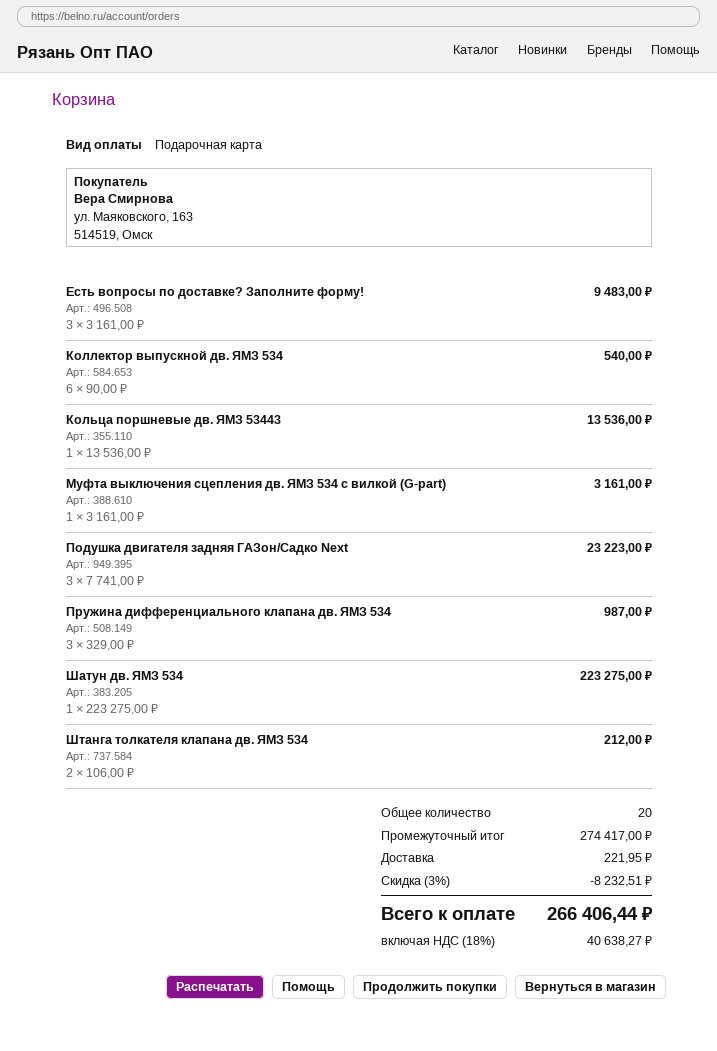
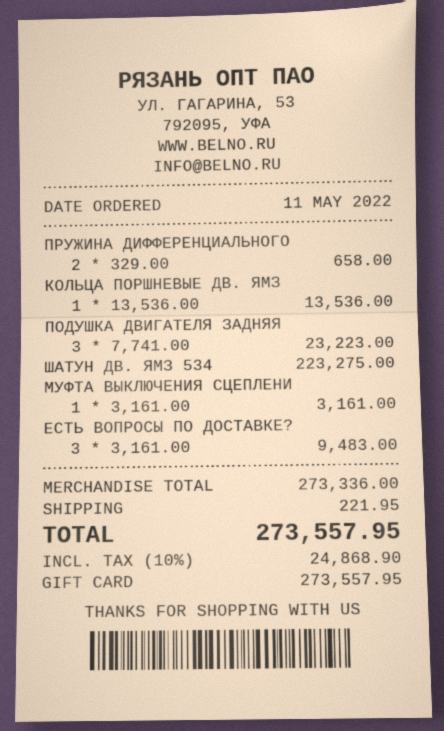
Коллектор выпускной дв. ЯМЗ 534: 6 x 90.00 = 540.00 -> none
Пружина дифференциального клапана дв. ЯМЗ 534: 3 x 329.00 = 987.00 -> 2 x 329.00 = 658.00
Штанга толкателя клапана дв. ЯМЗ 534: 2 x 106.00 = 212.00 -> none
subtotal: 274417.00 -> 273336.00
discount: 3% = 8232.51 -> none
tax: 18% = 40638.27 -> 10% = 24868.90
total: 266406.44 -> 273557.95

